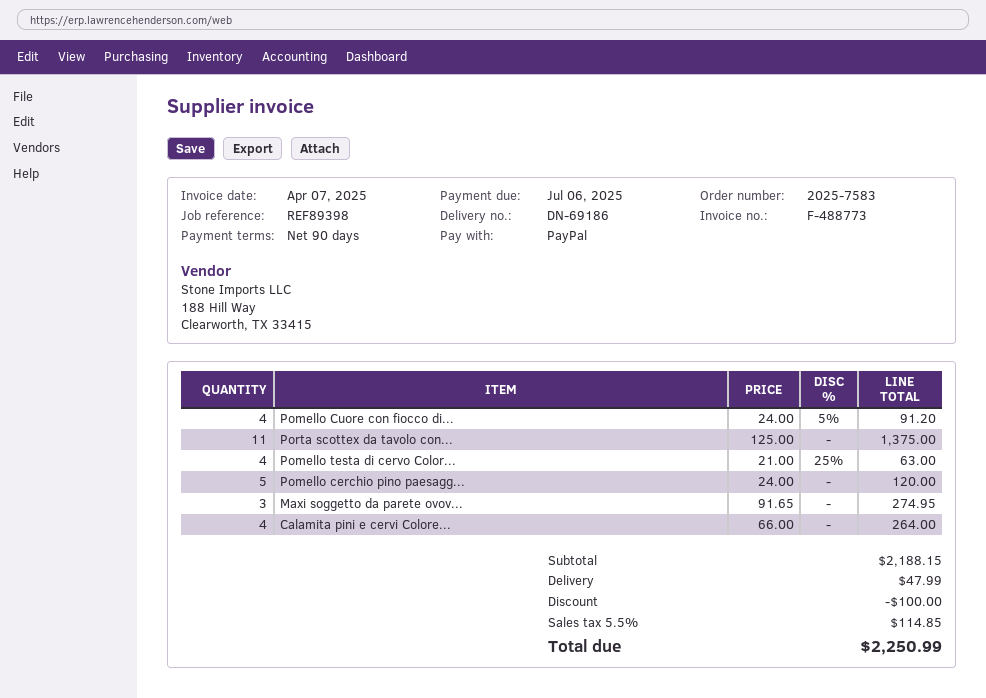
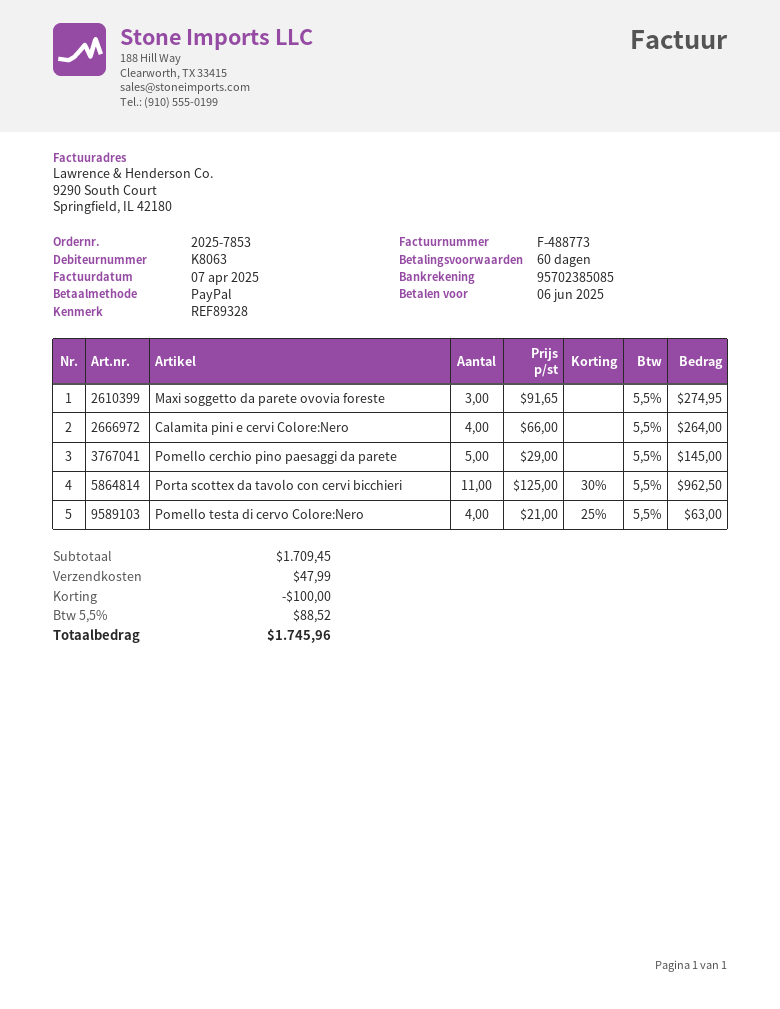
order number: 2025-7583 -> 2025-7853
payment terms: 90 days -> 60 days
due date: 2025-07-06 -> 2025-06-06
reference: REF89398 -> REF89328
Pomello Cuore con fiocco di...: 4 x 24.00 - 5% = 91.20 -> none
Porta scottex da tavolo con...: 11 x 125.00 = 1375.00 -> 11 x 125.00 - 30% = 962.50
Pomello cerchio pino paesagg...: 5 x 24.00 = 120.00 -> 5 x 29.00 = 145.00
subtotal: 2188.15 -> 1709.45
tax: 5.5% = 114.85 -> 5.5% = 88.52
total: 2250.99 -> 1745.96

